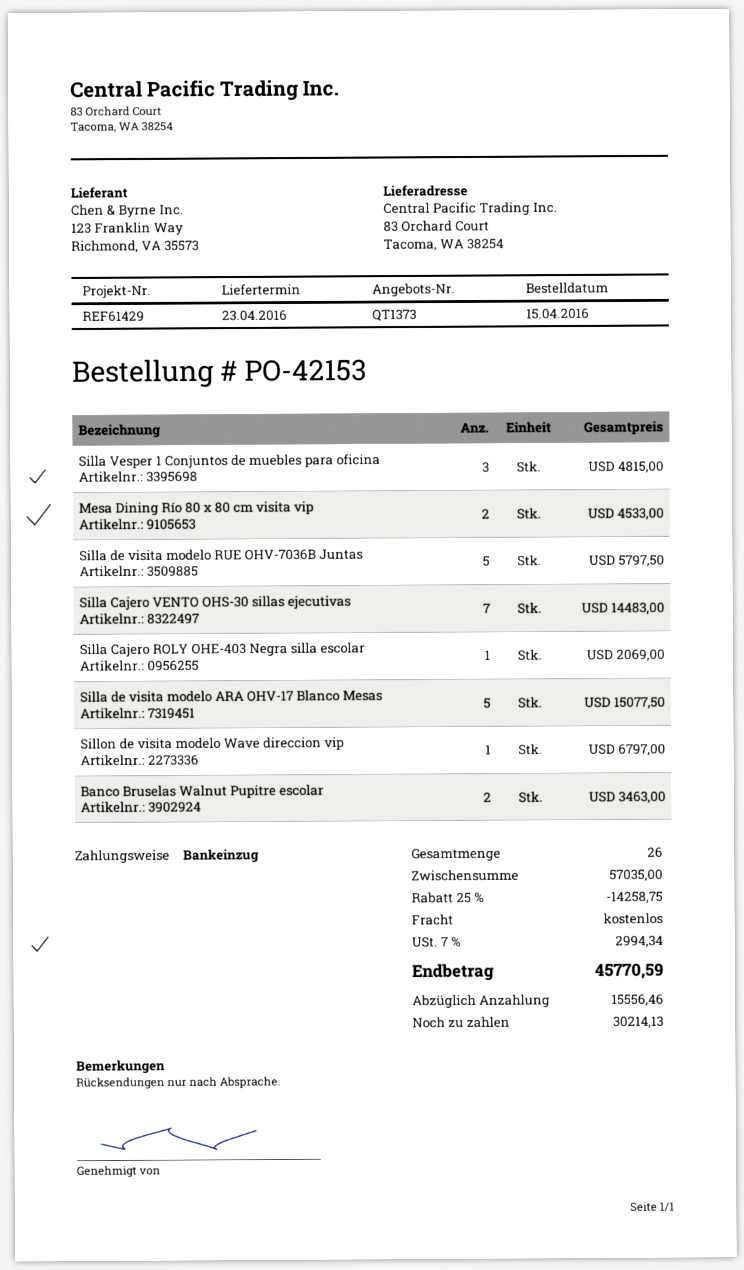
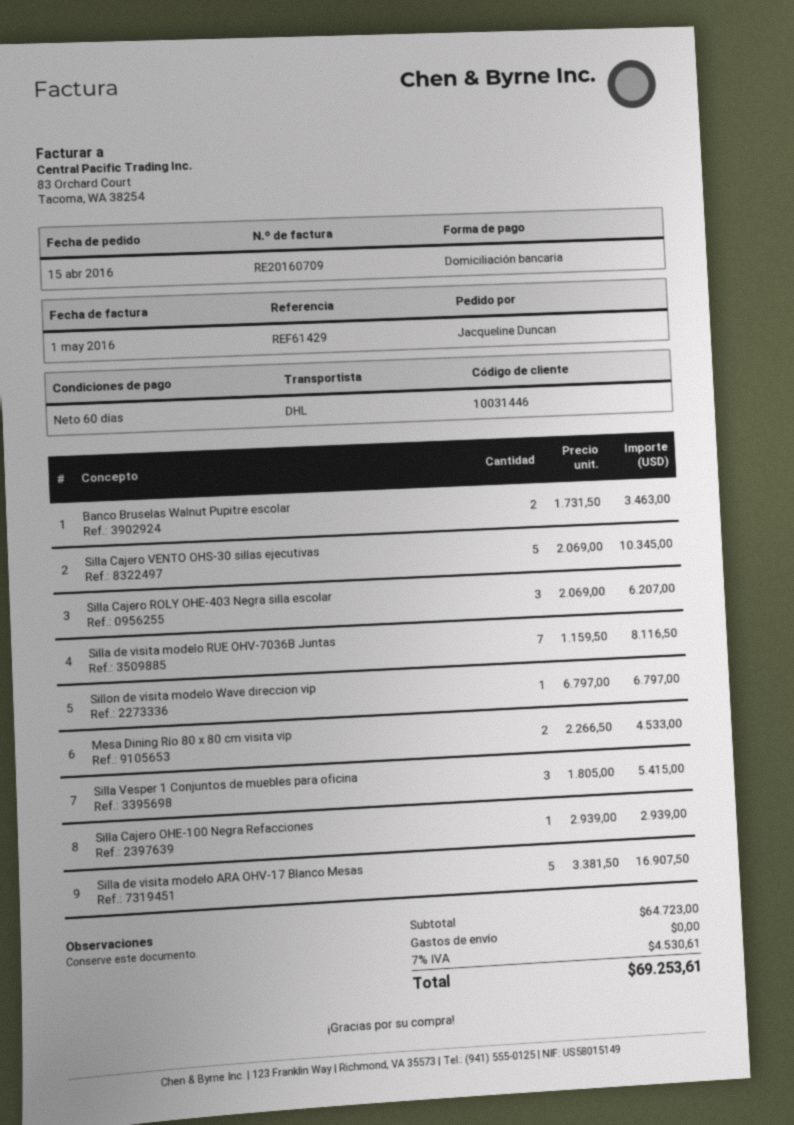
Silla Vesper 1 Conjuntos de muebles para oficina: 3 for 4815.00 -> 3 for 5415.00
Silla de visita modelo RUE OHV-7036B Juntas: 5 for 5797.50 -> 7 for 8116.50
Silla Cajero VENTO OHS-30 sillas ejecutivas: 7 for 14483.00 -> 5 for 10345.00
Silla Cajero ROLY OHE-403 Negra silla escolar: 1 for 2069.00 -> 3 for 6207.00
Silla de visita modelo ARA OHV-17 Blanco Mesas: 5 for 15077.50 -> 5 for 16907.50
Silla Cajero OHE-100 Negra Refacciones: none -> 1 for 2939.00
subtotal: 57035.00 -> 64723.00
discount: 25% = 14258.75 -> none
tax: 7% = 2994.34 -> 7% = 4530.61
total: 45770.59 -> 69253.61

